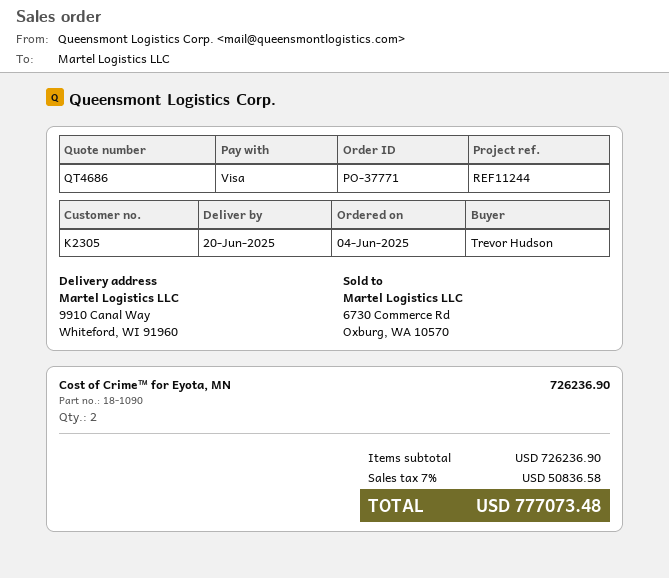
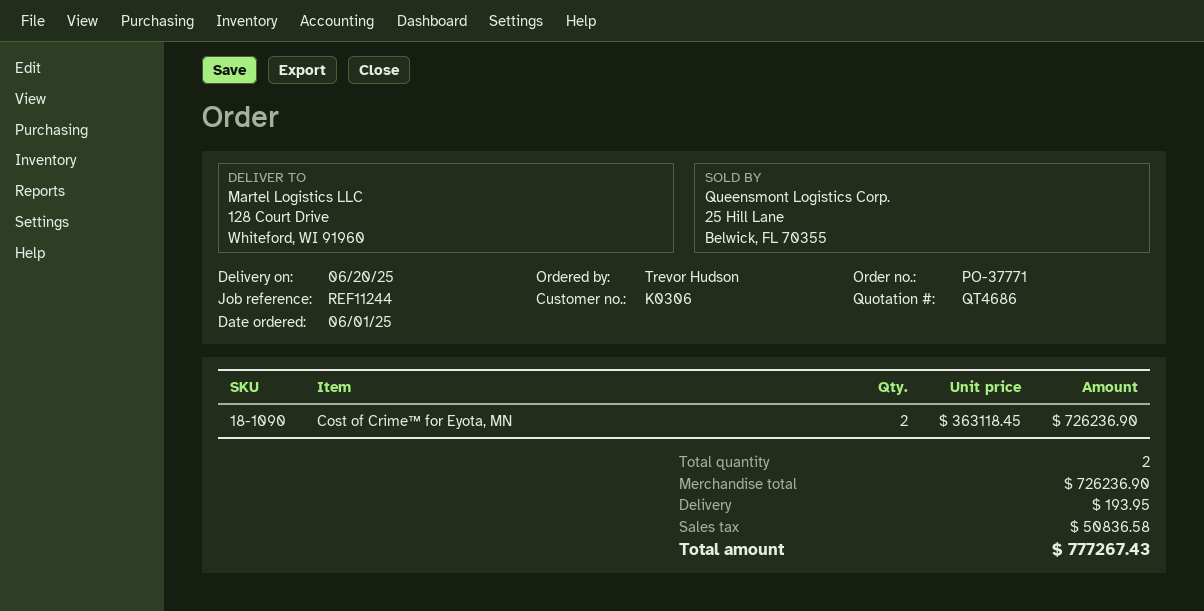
order date: 2025-06-04 -> 2025-06-01
customer number: K2305 -> K0306
ship to: 9910 Canal Way, Whiteford, WI 91960 -> 128 Court Drive, Whiteford, WI 91960
shipping: none -> 193.95
total: 777073.48 -> 777267.43

